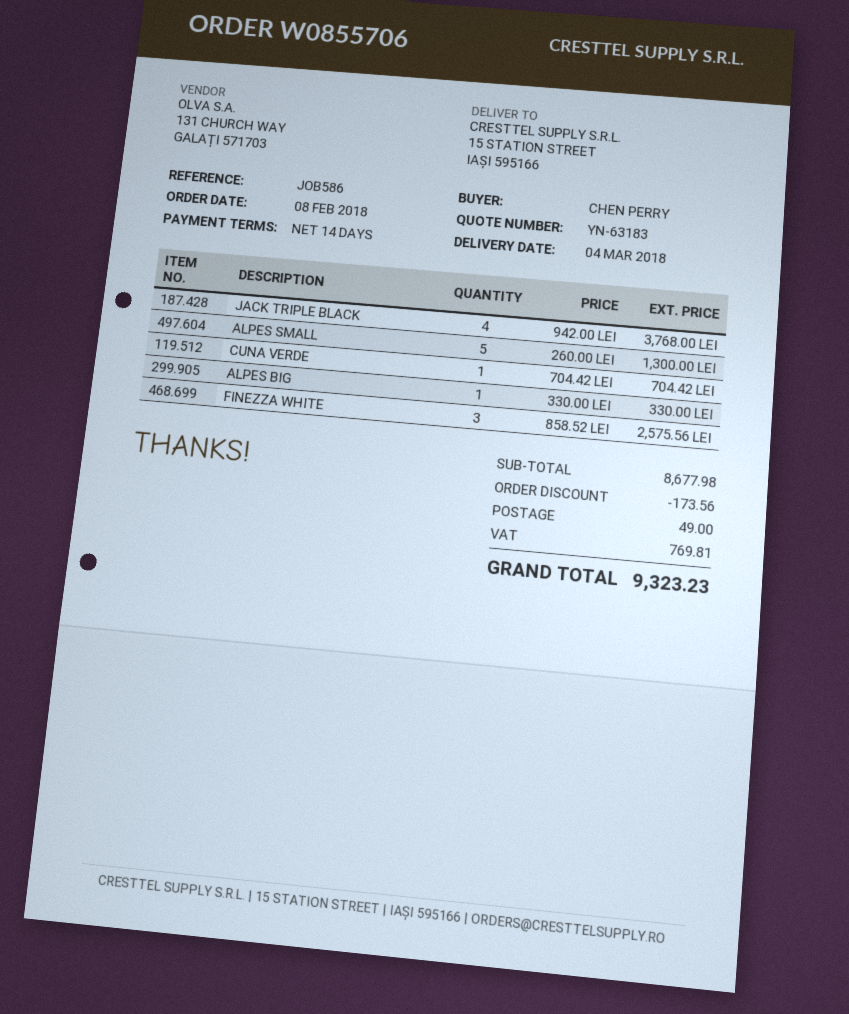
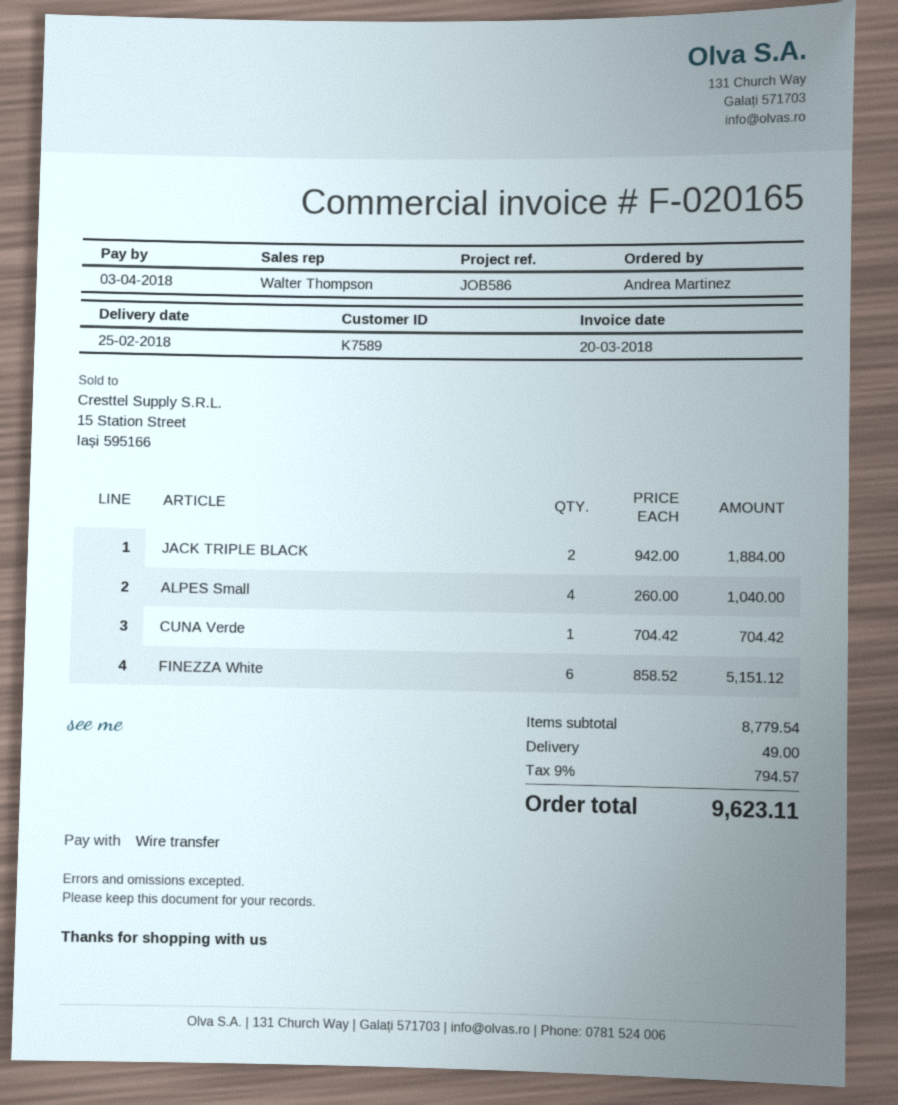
delivery date: 2018-03-04 -> 2018-02-25
ordered by: CHEN PERRY -> Andrea Martinez
JACK TRIPLE BLACK: 4 x 942.00 = 3768.00 -> 2 x 942.00 = 1884.00
ALPES SMALL: 5 x 260.00 = 1300.00 -> 4 x 260.00 = 1040.00
ALPES BIG: 1 x 330.00 = 330.00 -> none
FINEZZA WHITE: 3 x 858.52 = 2575.56 -> 6 x 858.52 = 5151.12
subtotal: 8677.98 -> 8779.54
discount: 173.56 -> none
tax: 769.81 -> 794.57
total: 9323.23 -> 9623.11

